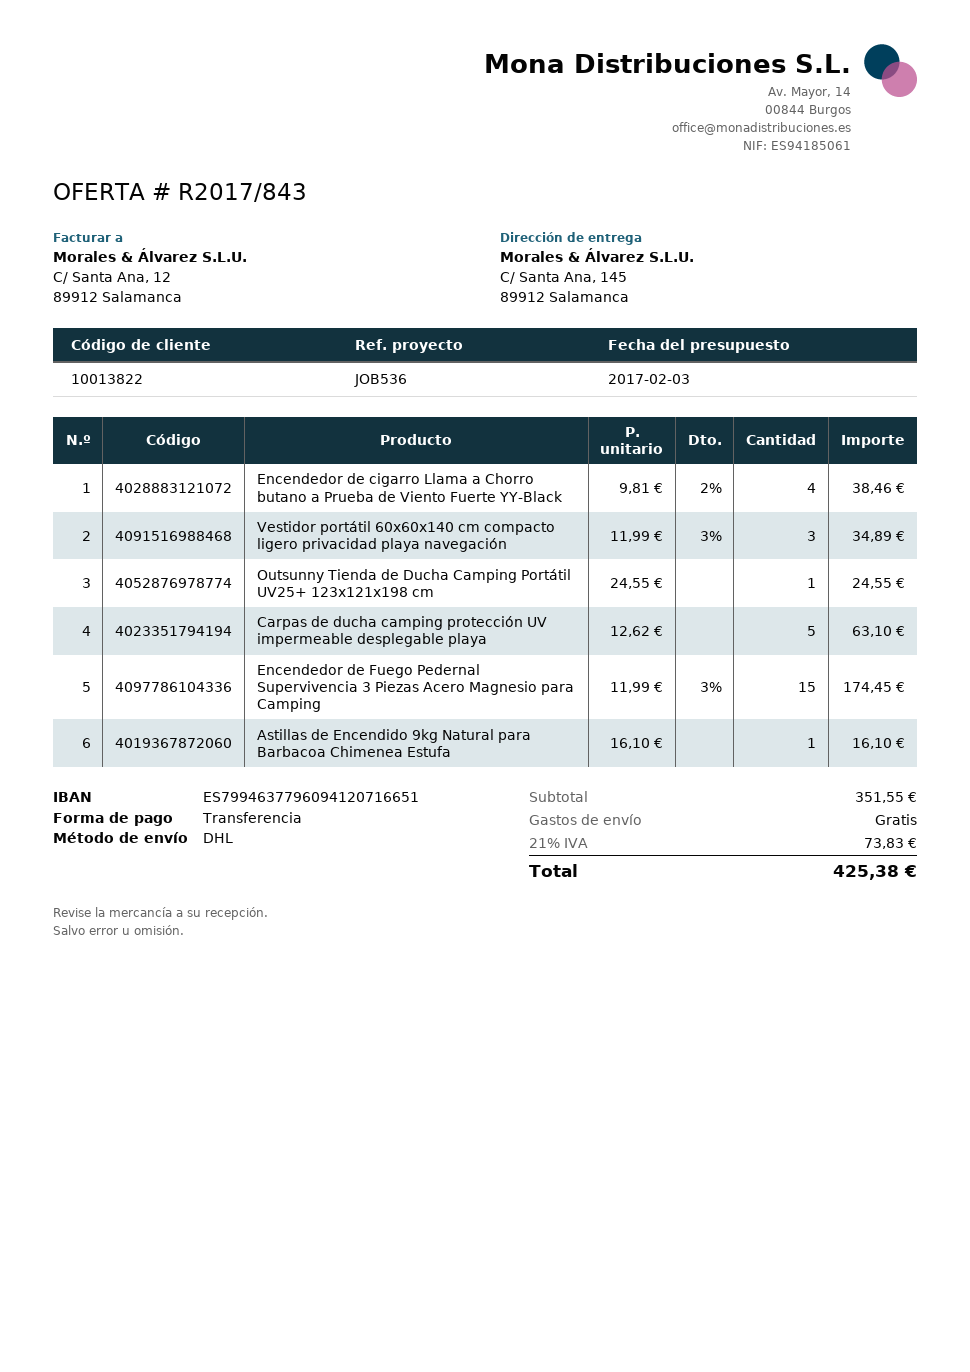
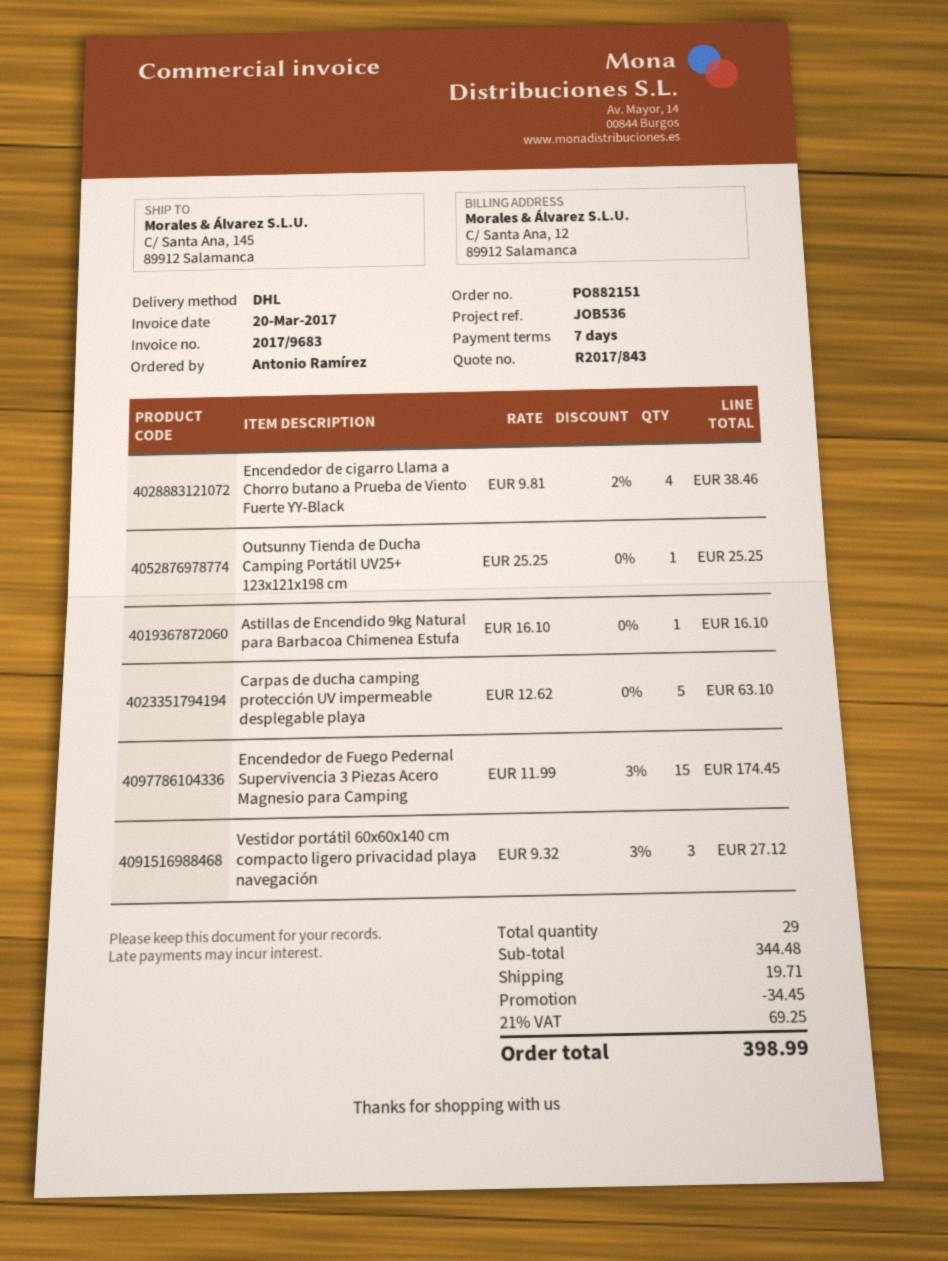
Vestidor portátil 60x60x140 cm compacto ligero privacidad playa navegación: 3 x 11.99 - 3% = 34.89 -> 3 x 9.32 - 3% = 27.12
Outsunny Tienda de Ducha Camping Portátil UV25+ 123x121x198 cm: 1 x 24.55 = 24.55 -> 1 x 25.25 = 25.25
subtotal: 351.55 -> 344.48
discount: none -> 34.45
shipping: 0.00 -> 19.71
tax: 21% = 73.83 -> 21% = 69.25
total: 425.38 -> 398.99

